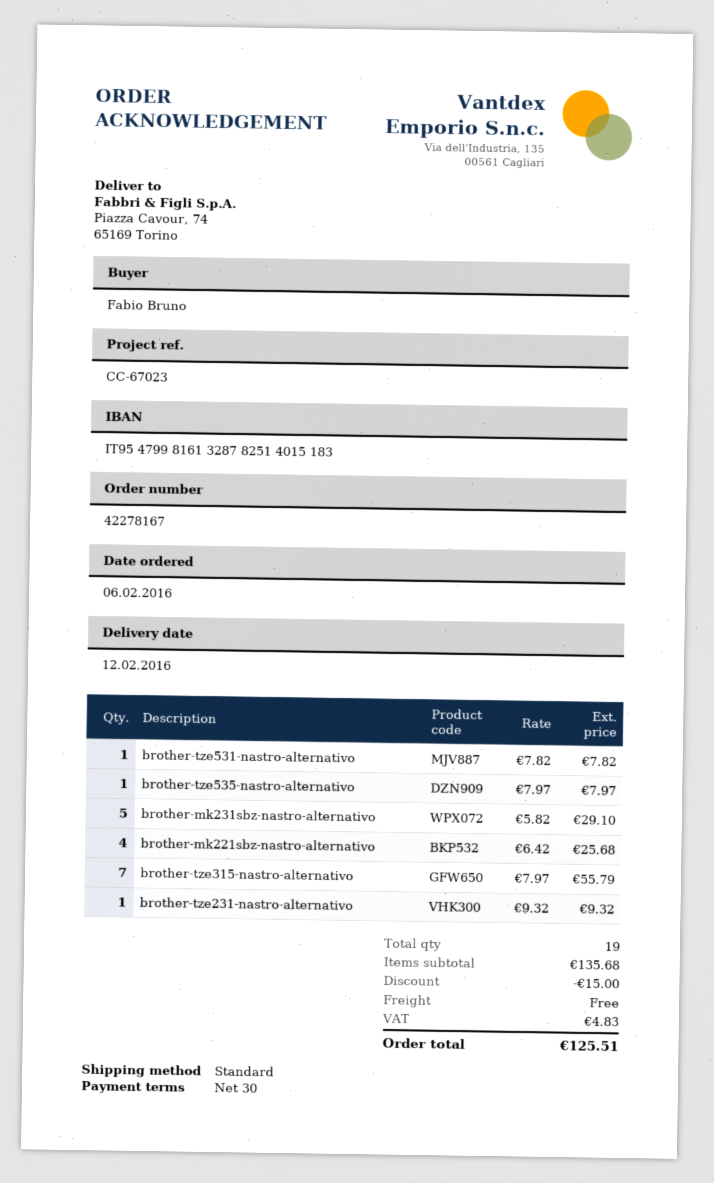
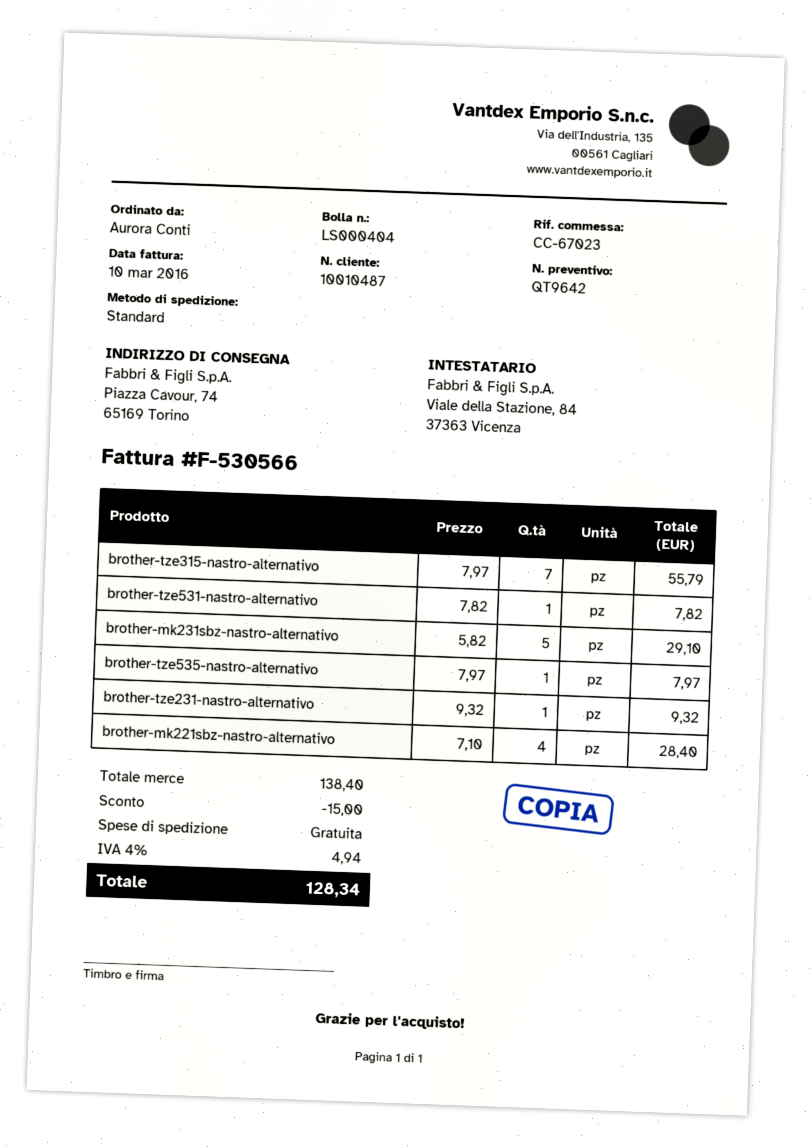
ordered by: Fabio Bruno -> Aurora Conti
brother-mk221sbz-nastro-alternativo: 4 x 6.42 = 25.68 -> 4 x 7.10 = 28.40
subtotal: 135.68 -> 138.40
tax: 4.83 -> 4.94
total: 125.51 -> 128.34

